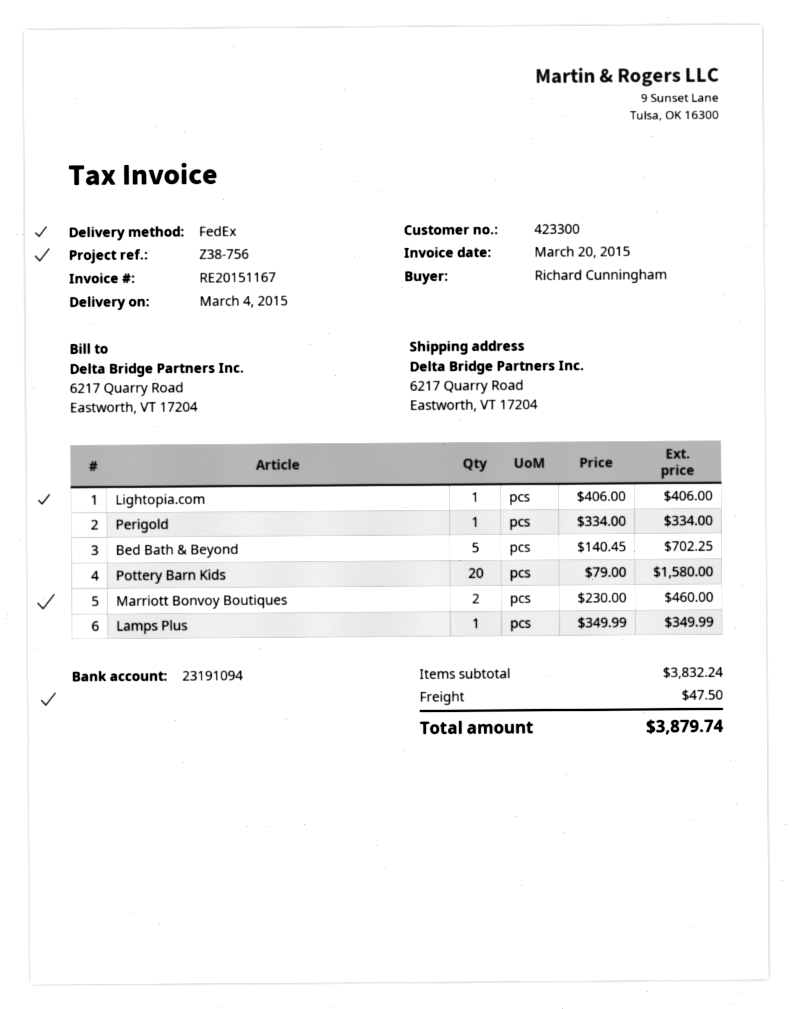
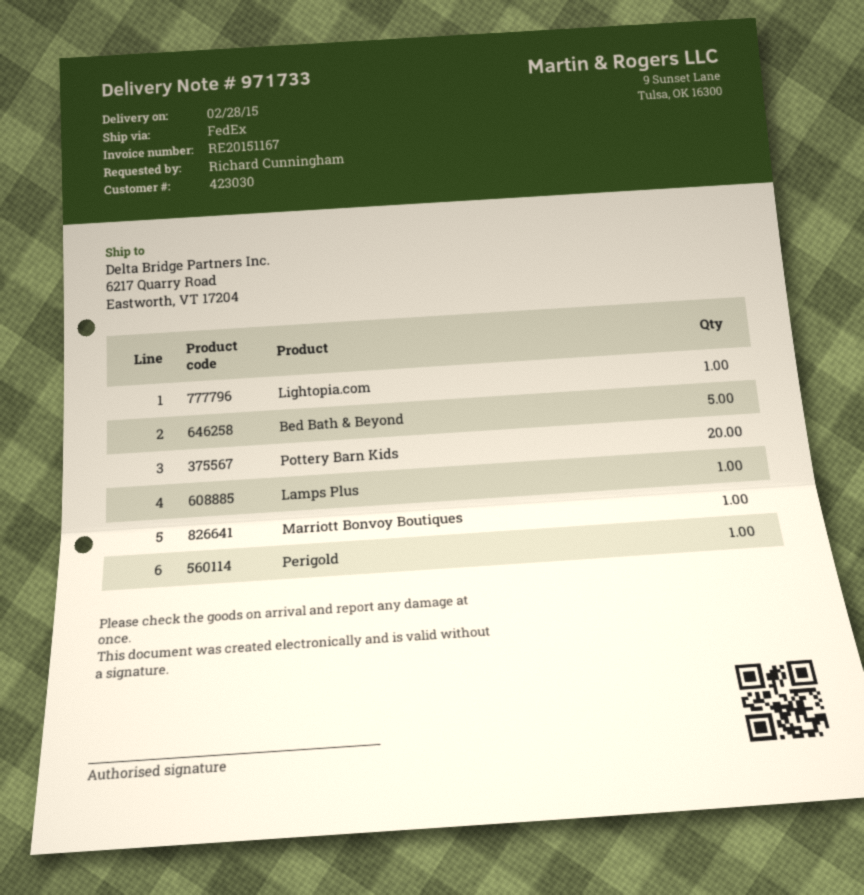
delivery date: 2015-03-04 -> 2015-02-28
customer number: 423300 -> 423030
Marriott Bonvoy Boutiques: 2 -> 1

